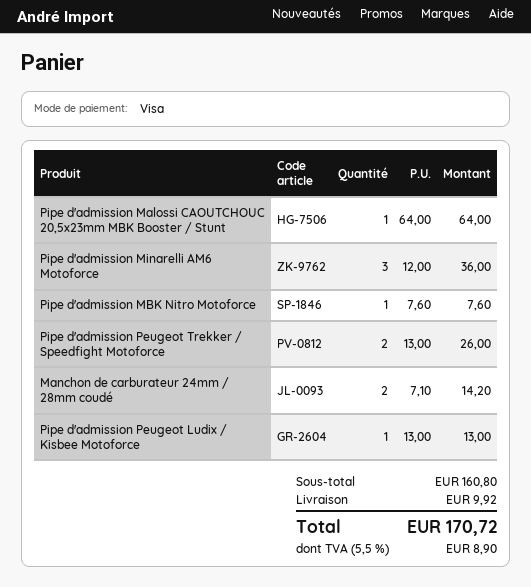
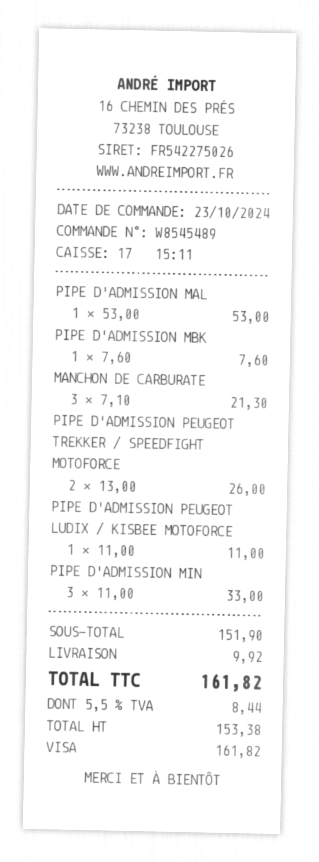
Pipe d'admission Malossi CAOUTCHOUC 20,5x23mm MBK Booster / Stunt: 1 x 64.00 = 64.00 -> 1 x 53.00 = 53.00
Pipe d'admission Minarelli AM6 Motoforce: 3 x 12.00 = 36.00 -> 3 x 11.00 = 33.00
Manchon de carburateur 24mm / 28mm coudé: 2 x 7.10 = 14.20 -> 3 x 7.10 = 21.30
Pipe d'admission Peugeot Ludix / Kisbee Motoforce: 1 x 13.00 = 13.00 -> 1 x 11.00 = 11.00
subtotal: 160.80 -> 151.90
tax: 5.5% = 8.90 -> 5.5% = 8.44
total: 170.72 -> 161.82

